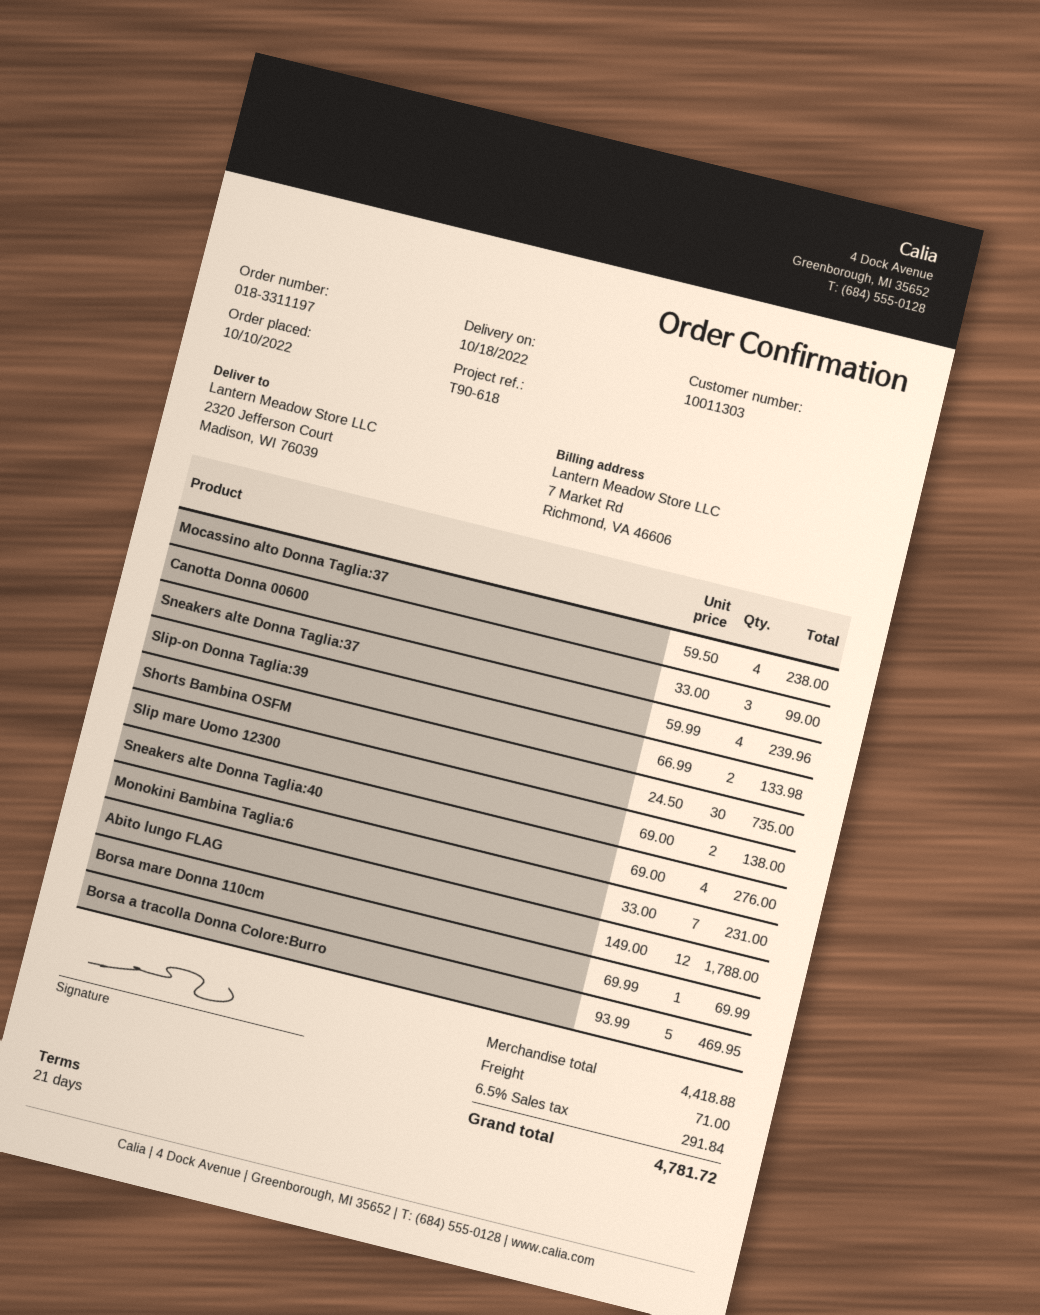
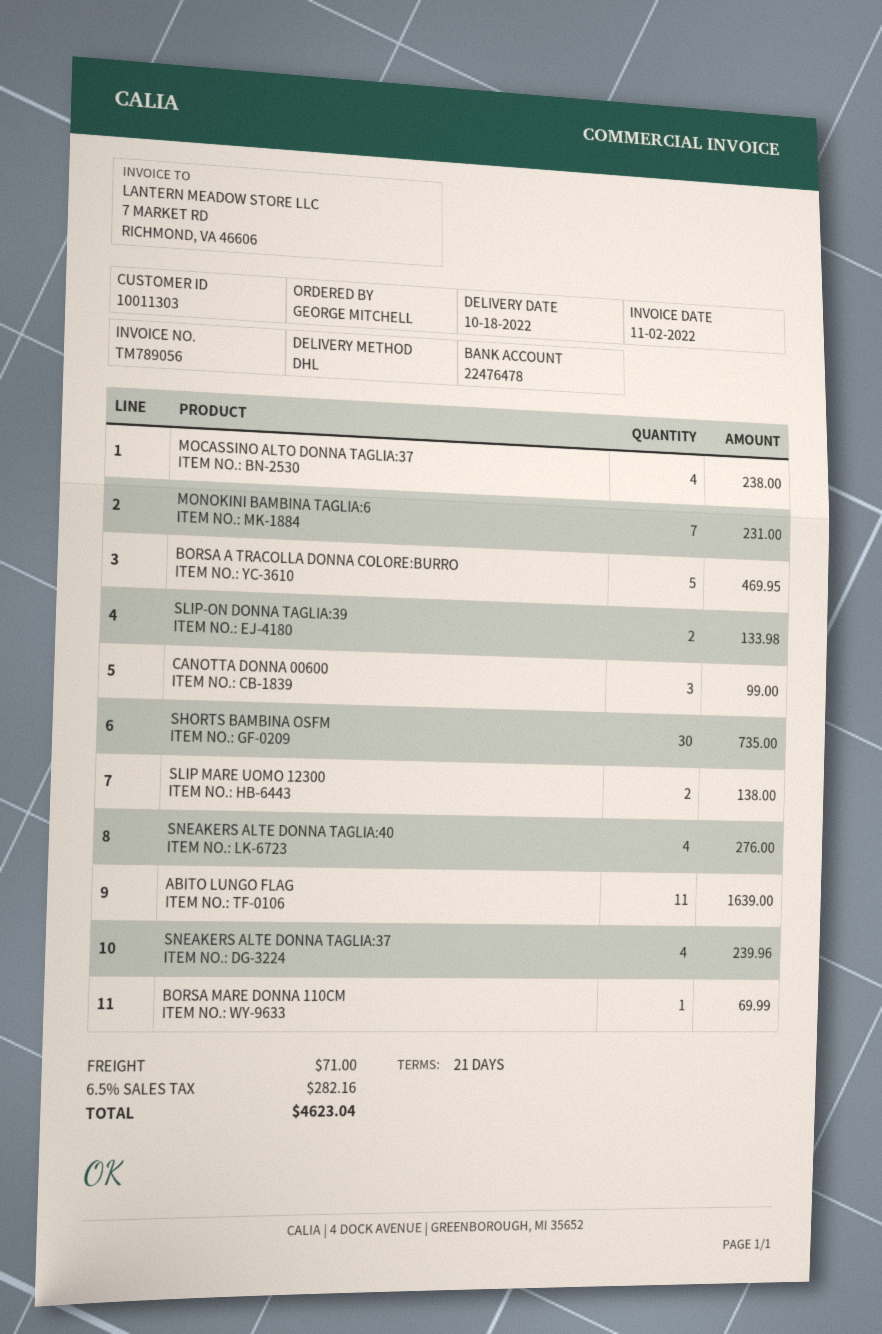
Abito lungo FLAG: 12 for 1788.00 -> 11 for 1639.00
tax: 6.5% = 291.84 -> 6.5% = 282.16
total: 4781.72 -> 4623.04

